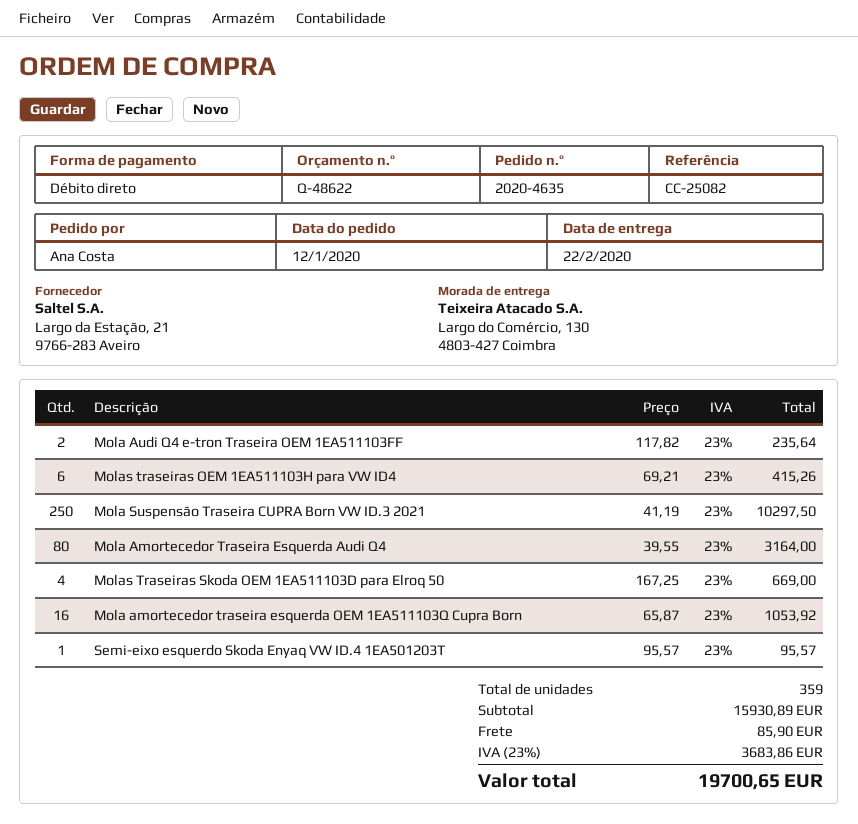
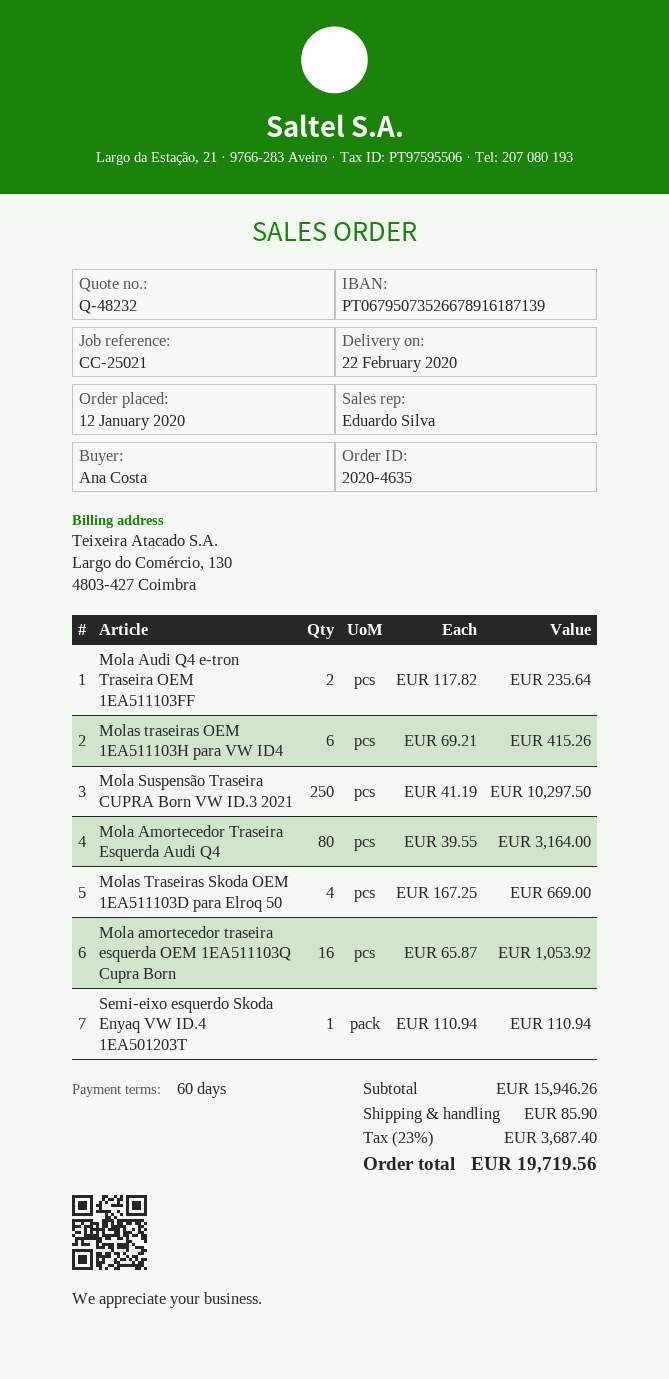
quote number: Q-48622 -> Q-48232
reference: CC-25082 -> CC-25021
Semi-eixo esquerdo Skoda Enyaq VW ID.4 1EA501203T: 1 x 95.57 = 95.57 -> 1 x 110.94 = 110.94
subtotal: 15930.89 -> 15946.26
tax: 23% = 3683.86 -> 23% = 3687.40
total: 19700.65 -> 19719.56

